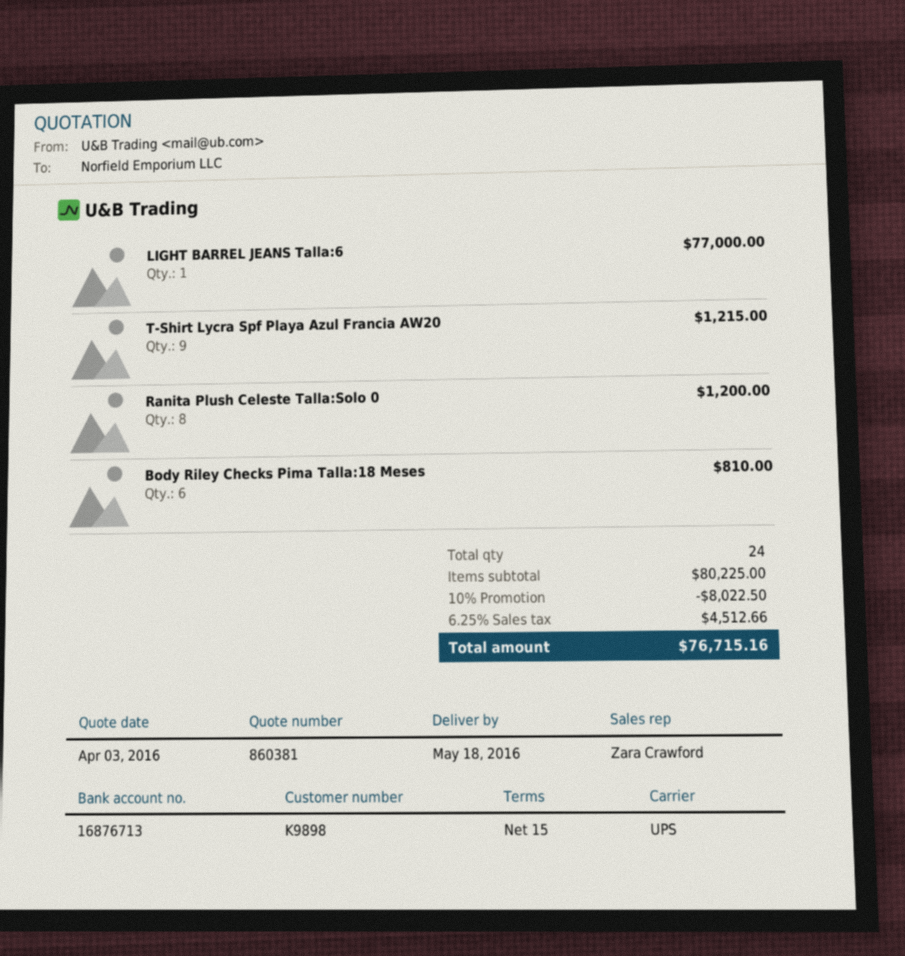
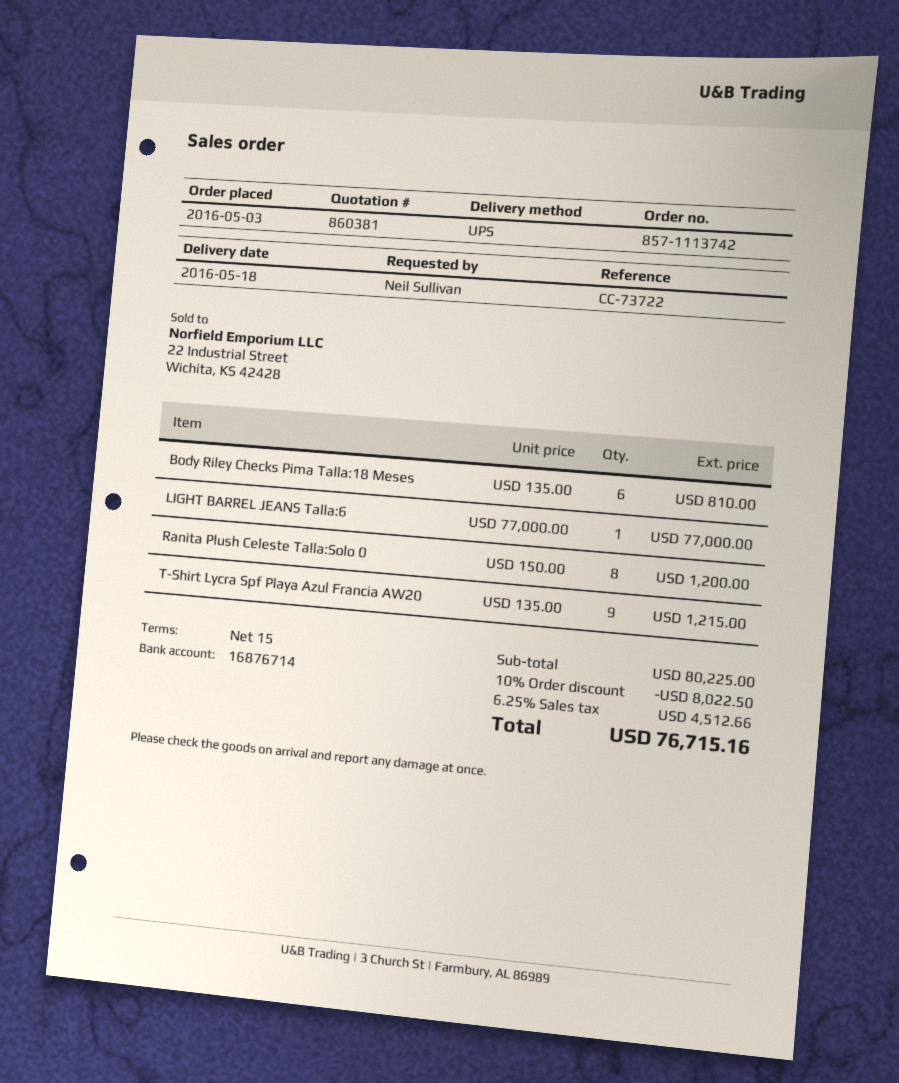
bank account: 16876713 -> 16876714

